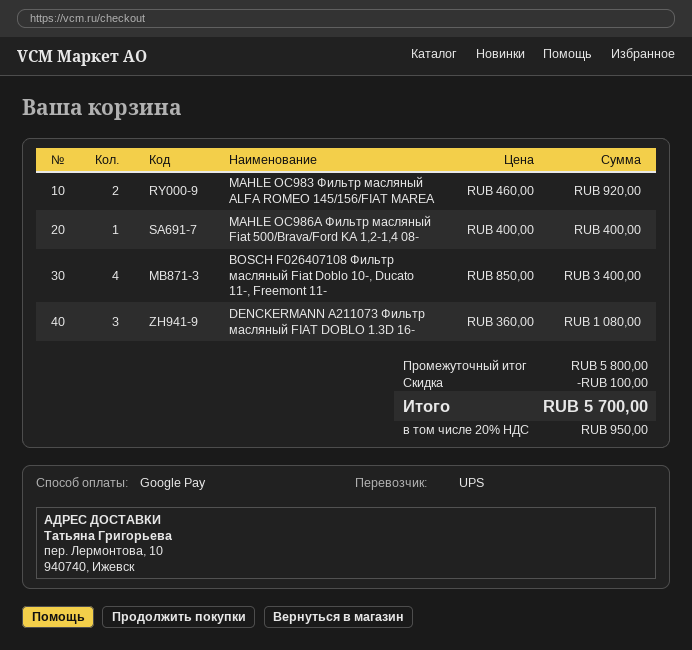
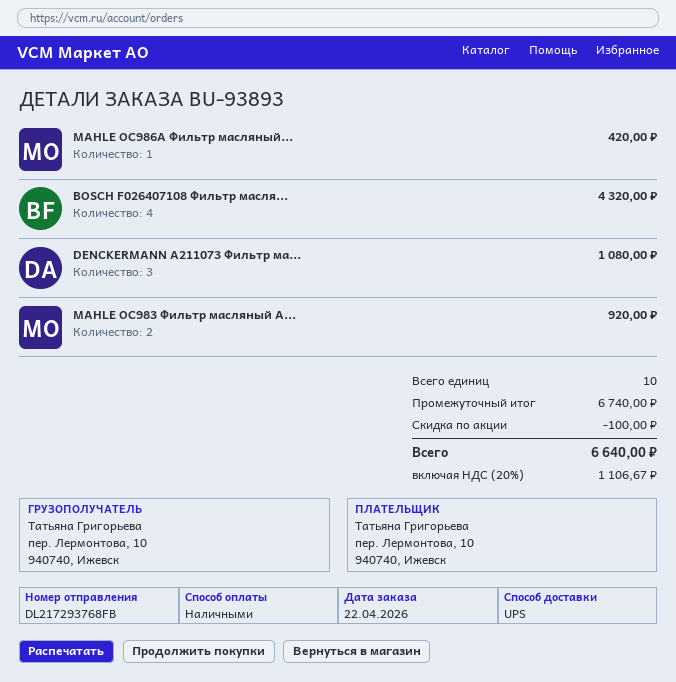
payment method: Google Pay -> cash
MAHLE OC986A Фильтр масляный Fiat 500/Brava/Ford KA 1,2-1,4 08-: 1 for 400.00 -> 1 for 420.00
BOSCH F026407108 Фильтр масляный Fiat Doblo 10-, Ducato 11-, Freemont 11-: 4 for 3400.00 -> 4 for 4320.00
subtotal: 5800.00 -> 6740.00
tax: 20% = 950.00 -> 20% = 1106.67
total: 5700.00 -> 6640.00

